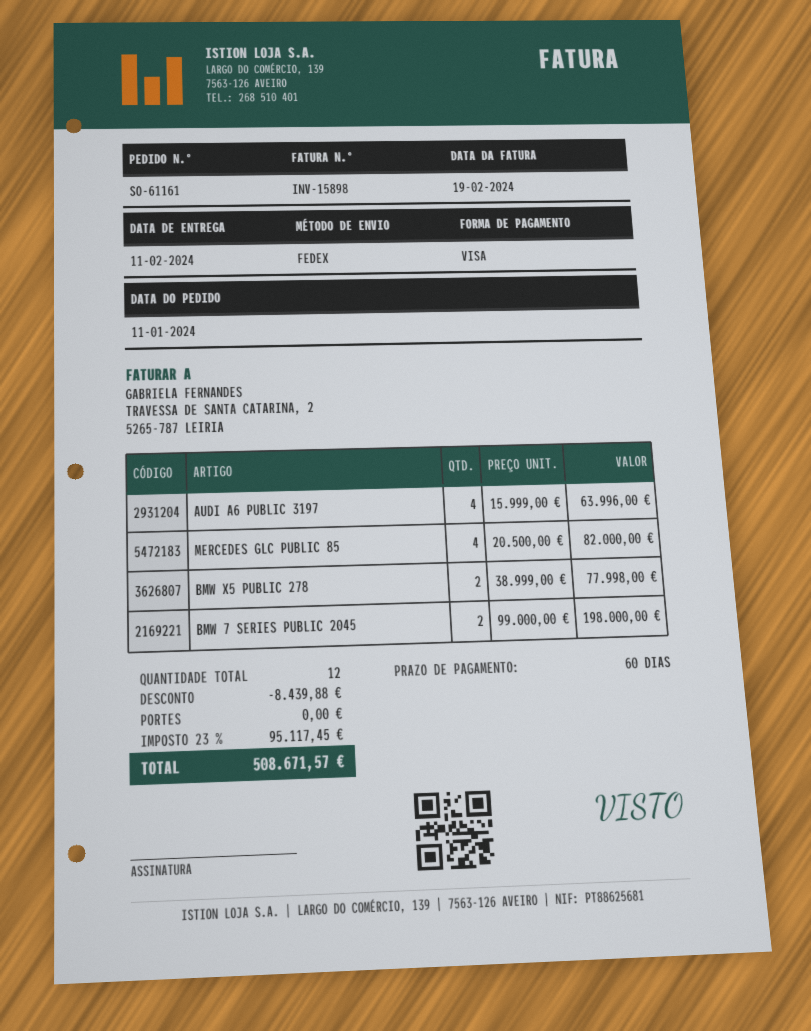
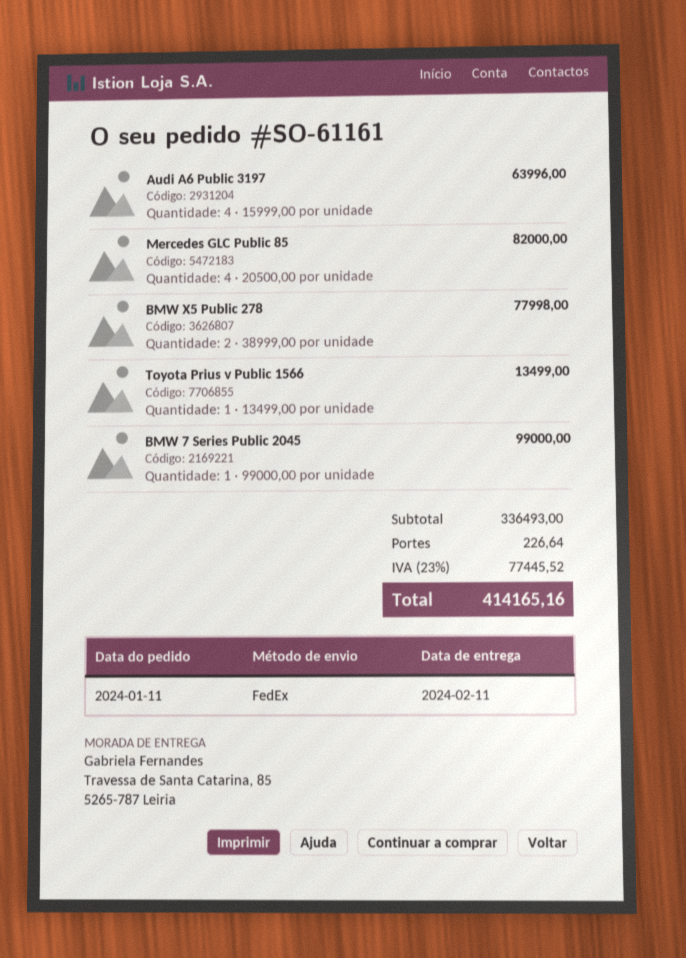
BMW 7 SERIES PUBLIC 2045: 2 x 99000.00 = 198000.00 -> 1 x 99000.00 = 99000.00
Toyota Prius v Public 1566: none -> 1 x 13499.00 = 13499.00
discount: 8439.88 -> none
shipping: 0.00 -> 226.64
tax: 23% = 95117.45 -> 23% = 77445.52
total: 508671.57 -> 414165.16

